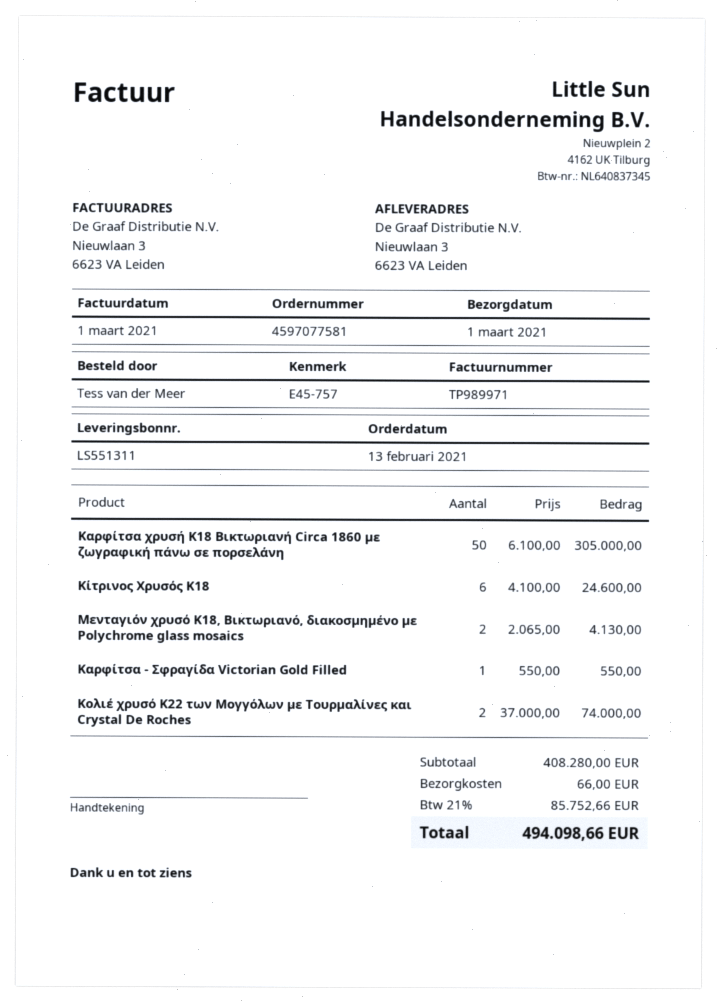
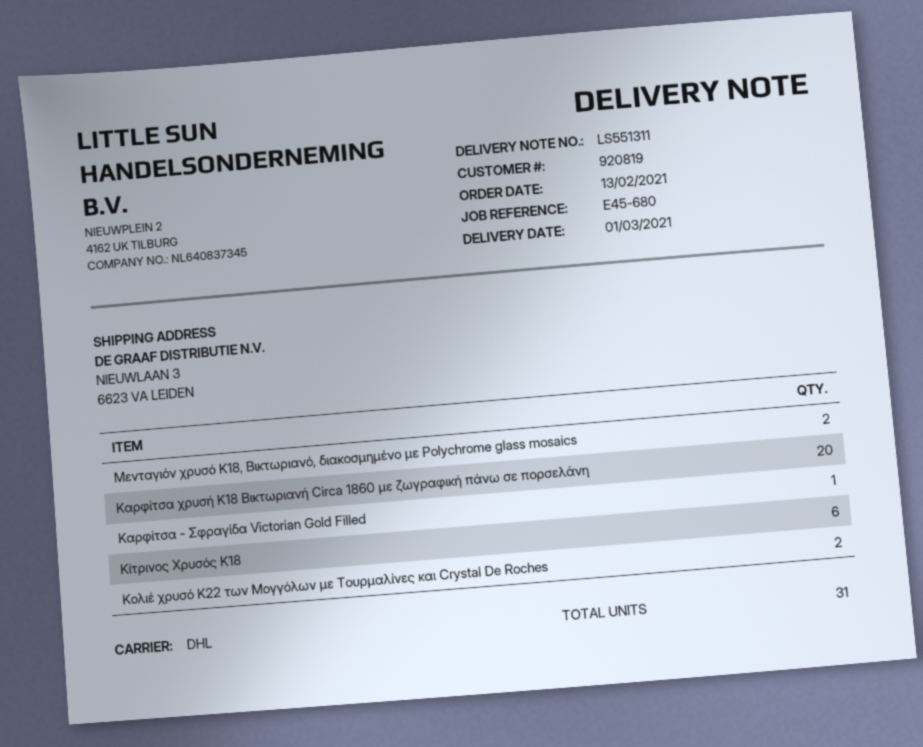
reference: E45-757 -> E45-680
Καρφίτσα χρυσή K18 Bικτωριανή Circa 1860 με ζωγραφική πάνω σε πορσελάνη: 50 -> 20

